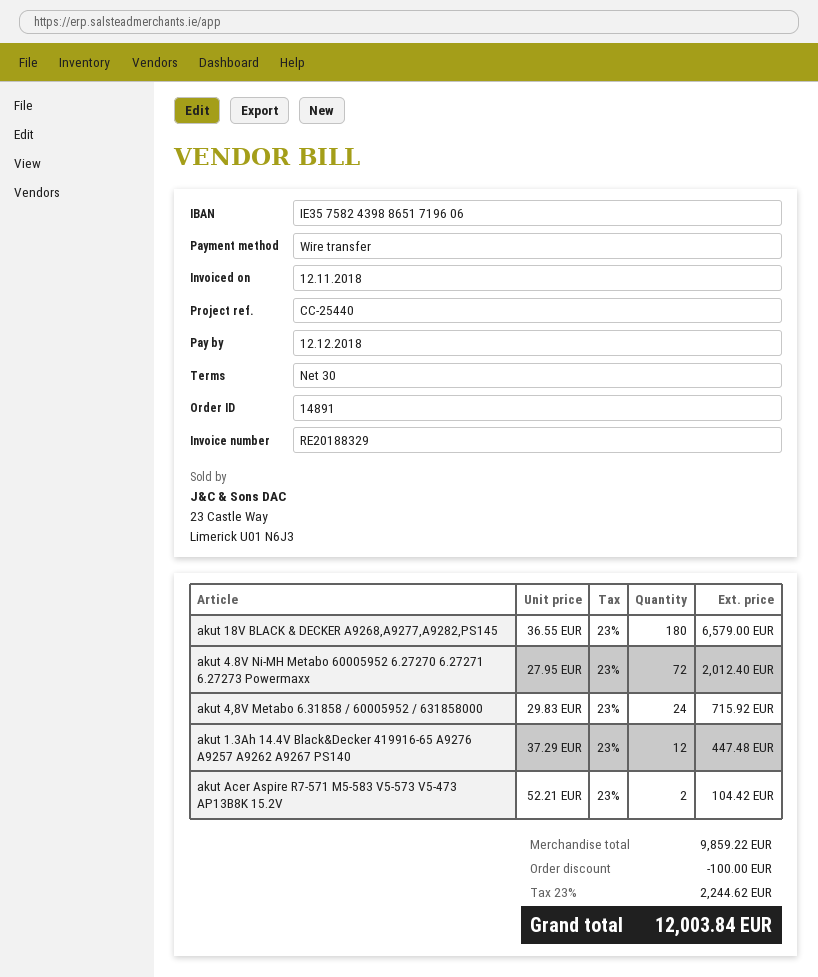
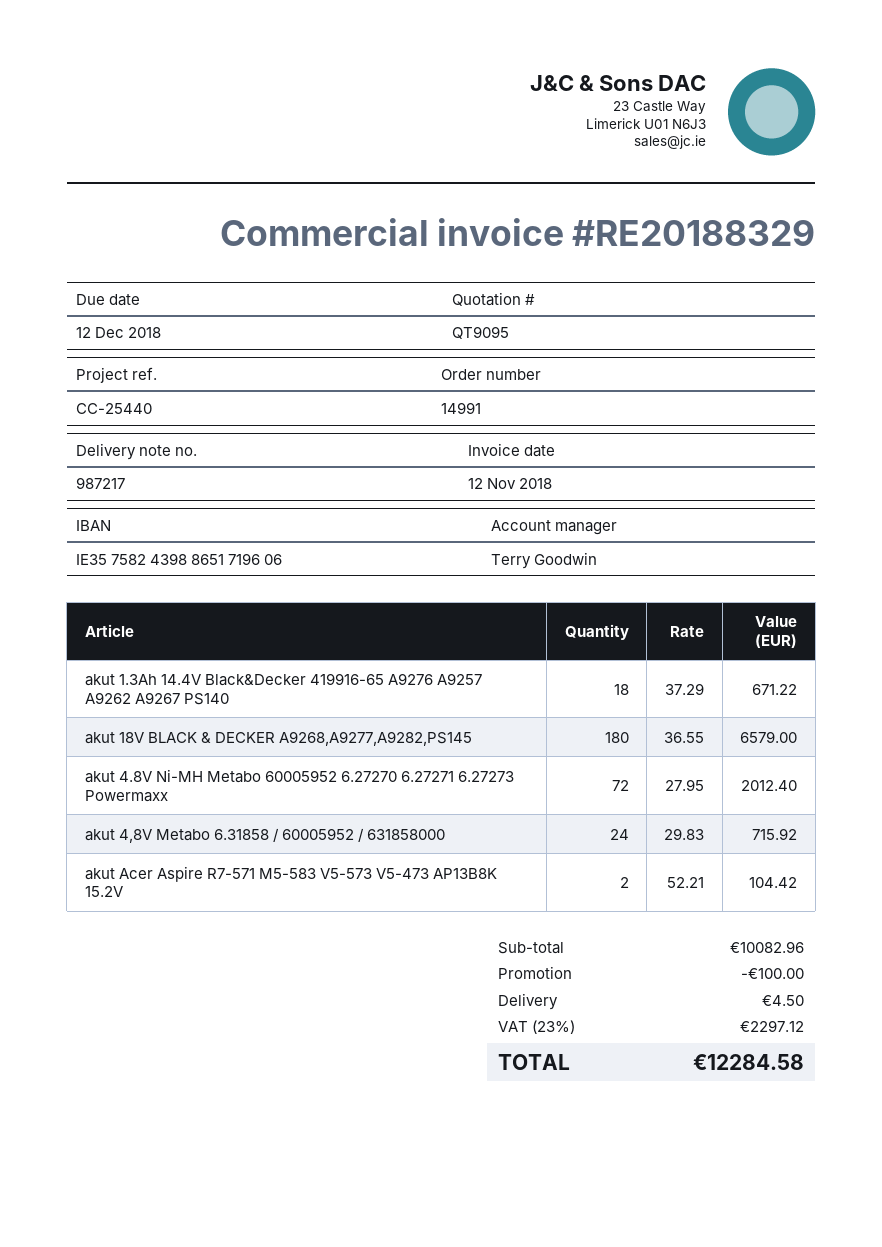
order number: 14891 -> 14991
akut 1.3Ah 14.4V Black&Decker 419916-65 A9276 A9257 A9262 A9267 PS140: 12 x 37.29 = 447.48 -> 18 x 37.29 = 671.22
subtotal: 9859.22 -> 10082.96
shipping: none -> 4.50
tax: 23% = 2244.62 -> 23% = 2297.12
total: 12003.84 -> 12284.58

